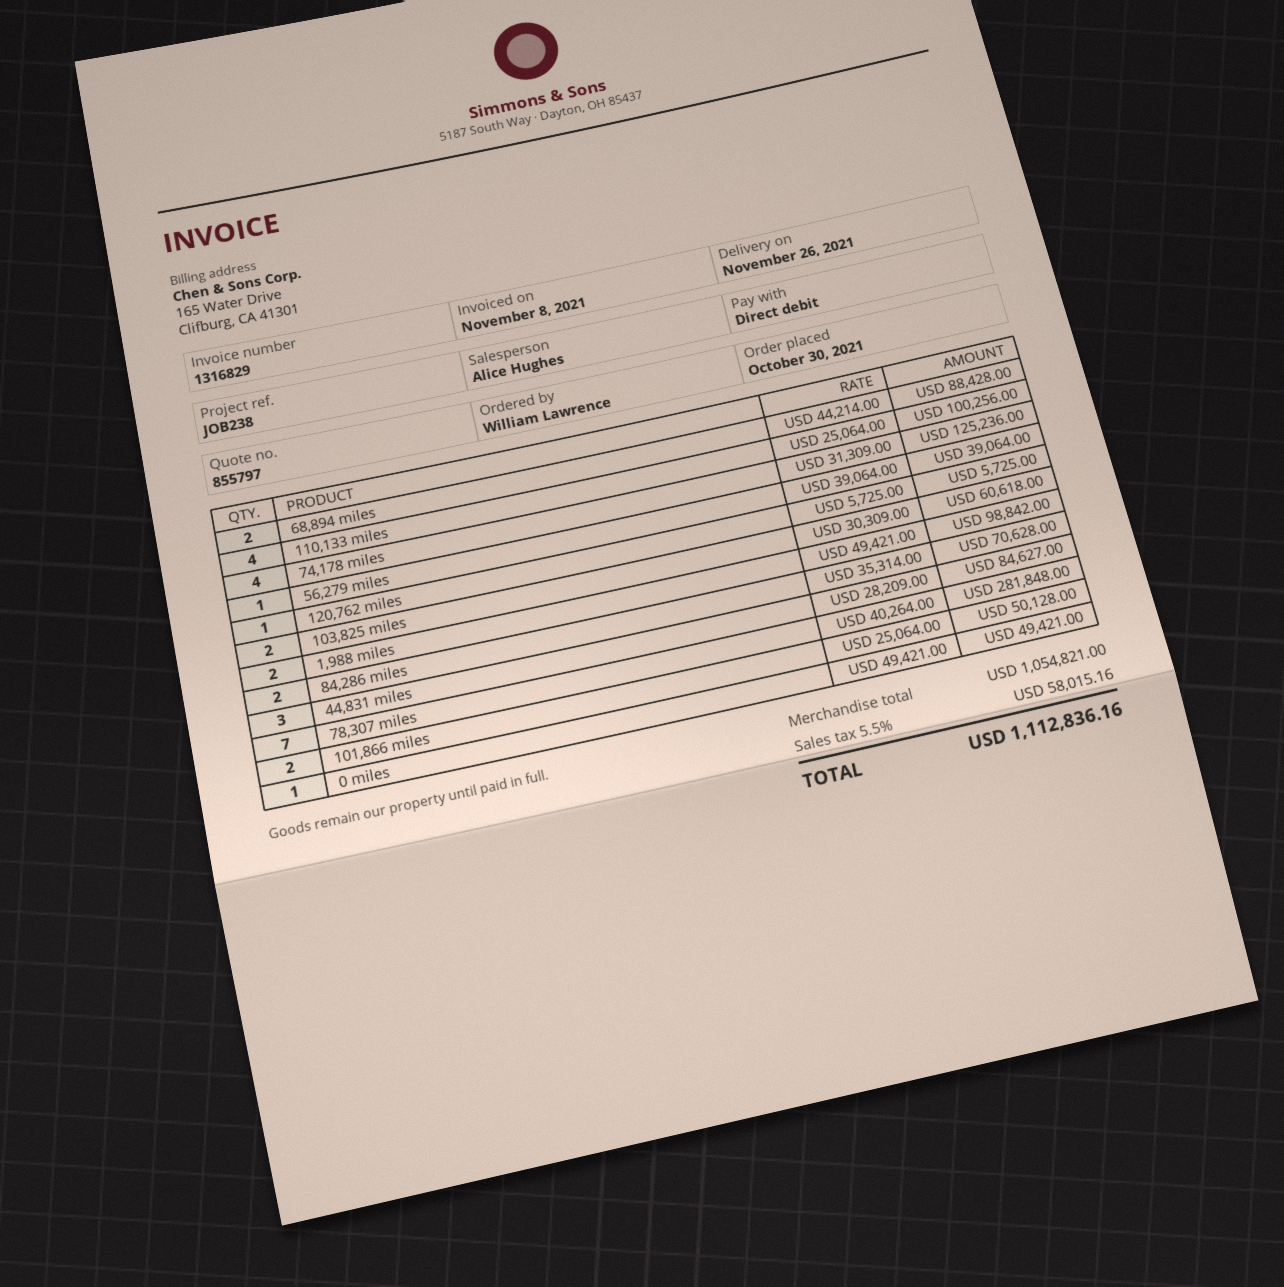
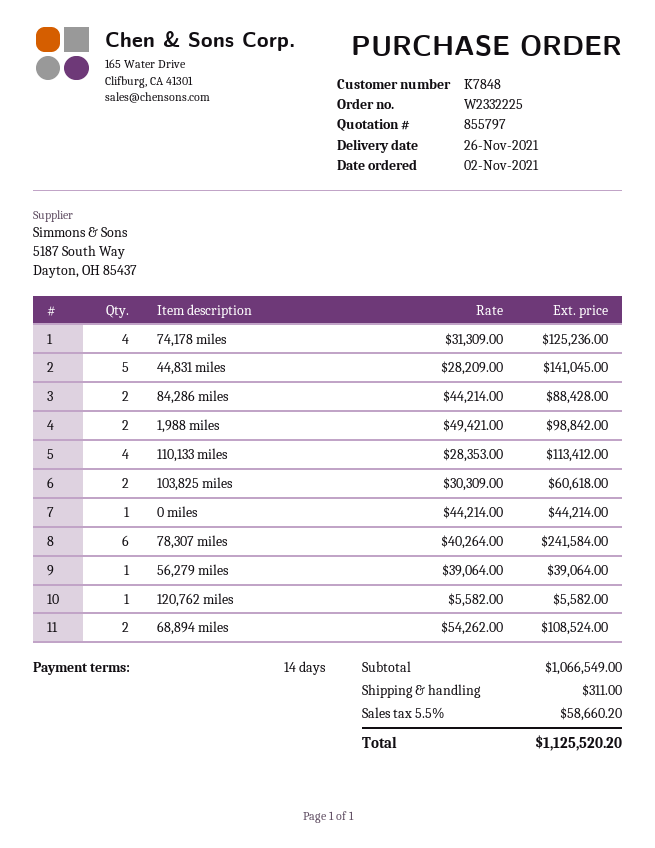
order date: 2021-10-30 -> 2021-11-02
68,894 miles: 2 x 44214.00 = 88428.00 -> 2 x 54262.00 = 108524.00
110,133 miles: 4 x 25064.00 = 100256.00 -> 4 x 28353.00 = 113412.00
120,762 miles: 1 x 5725.00 = 5725.00 -> 1 x 5582.00 = 5582.00
84,286 miles: 2 x 35314.00 = 70628.00 -> 2 x 44214.00 = 88428.00
44,831 miles: 3 x 28209.00 = 84627.00 -> 5 x 28209.00 = 141045.00
78,307 miles: 7 x 40264.00 = 281848.00 -> 6 x 40264.00 = 241584.00
101,866 miles: 2 x 25064.00 = 50128.00 -> none
0 miles: 1 x 49421.00 = 49421.00 -> 1 x 44214.00 = 44214.00
subtotal: 1054821.00 -> 1066549.00
shipping: none -> 311.00
tax: 5.5% = 58015.16 -> 5.5% = 58660.20
total: 1112836.16 -> 1125520.20

